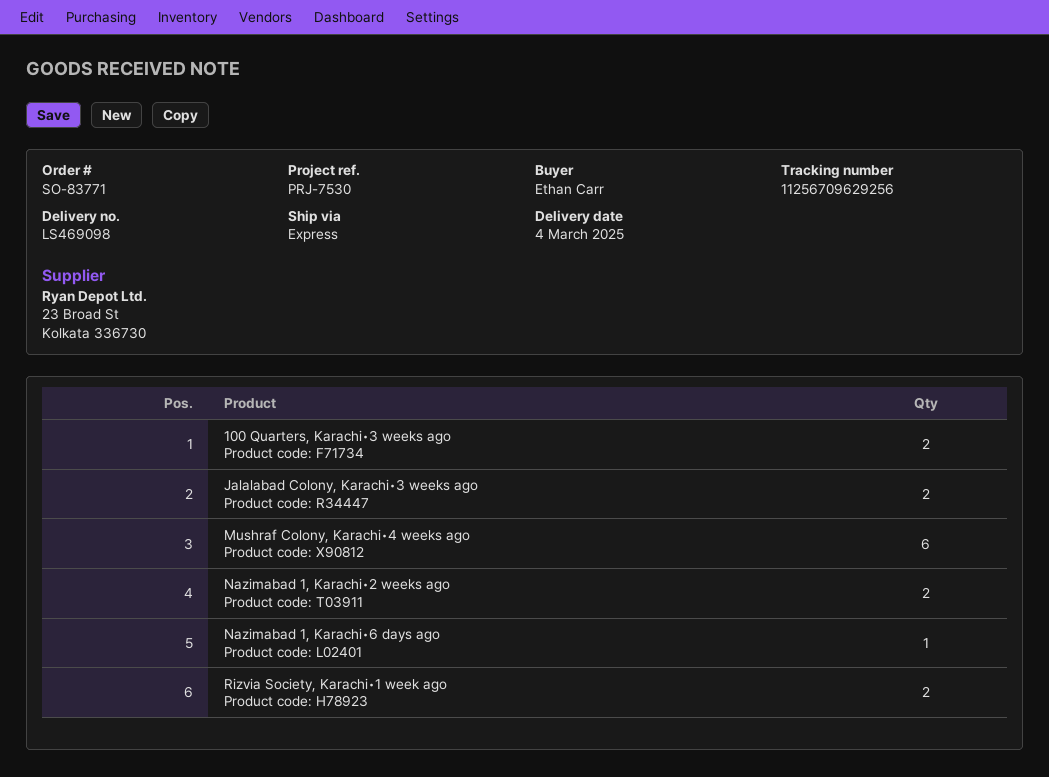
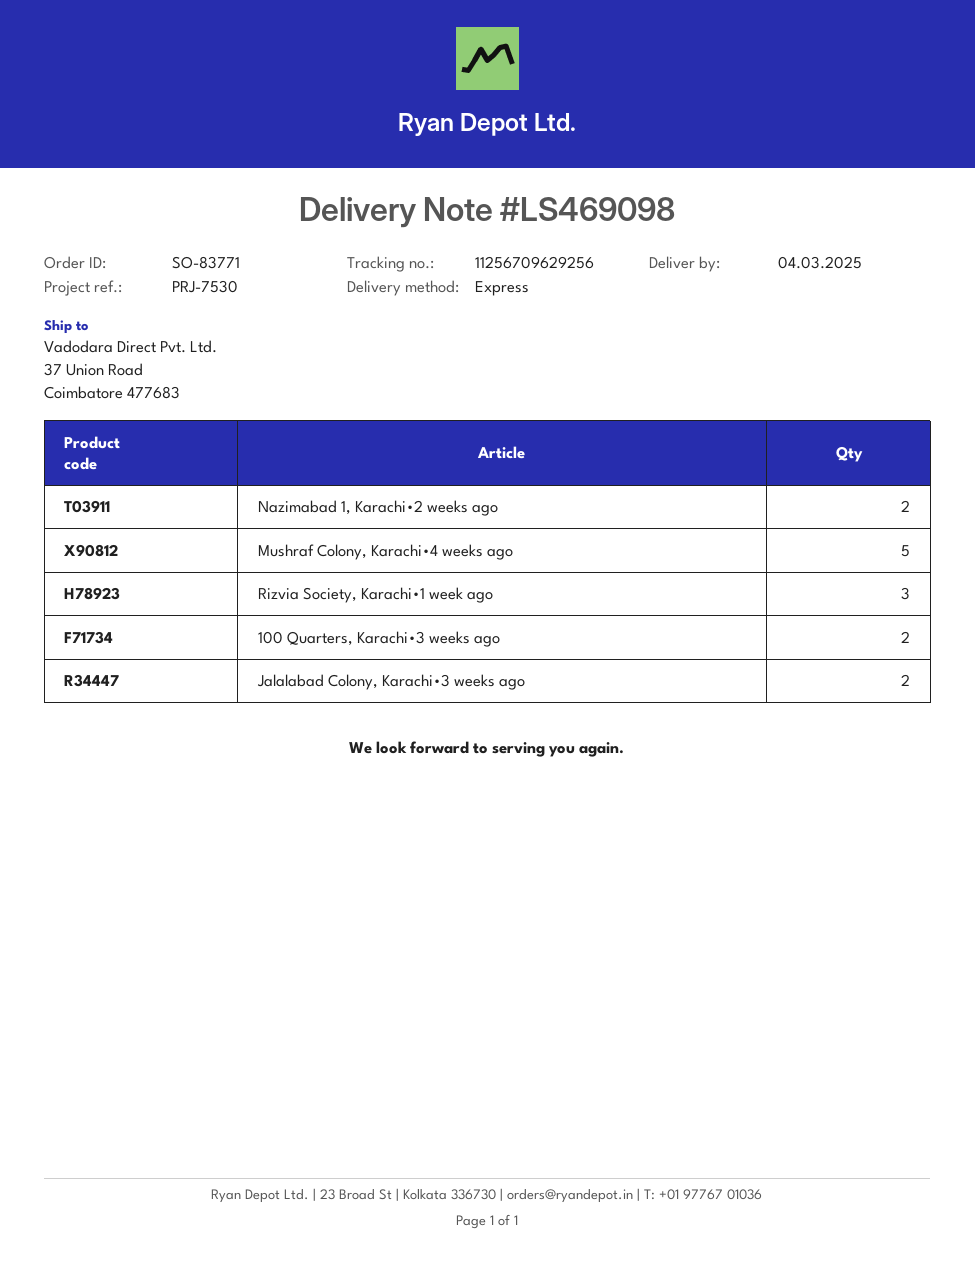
Mushraf Colony, Karachi•4 weeks ago: 6 -> 5
Nazimabad 1, Karachi•6 days ago: 1 -> none
Rizvia Society, Karachi•1 week ago: 2 -> 3

